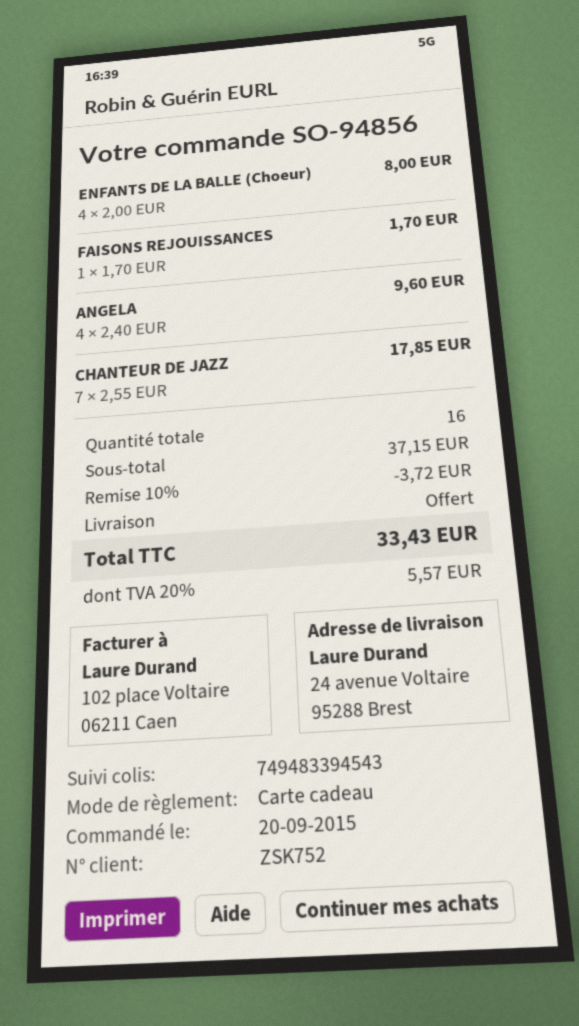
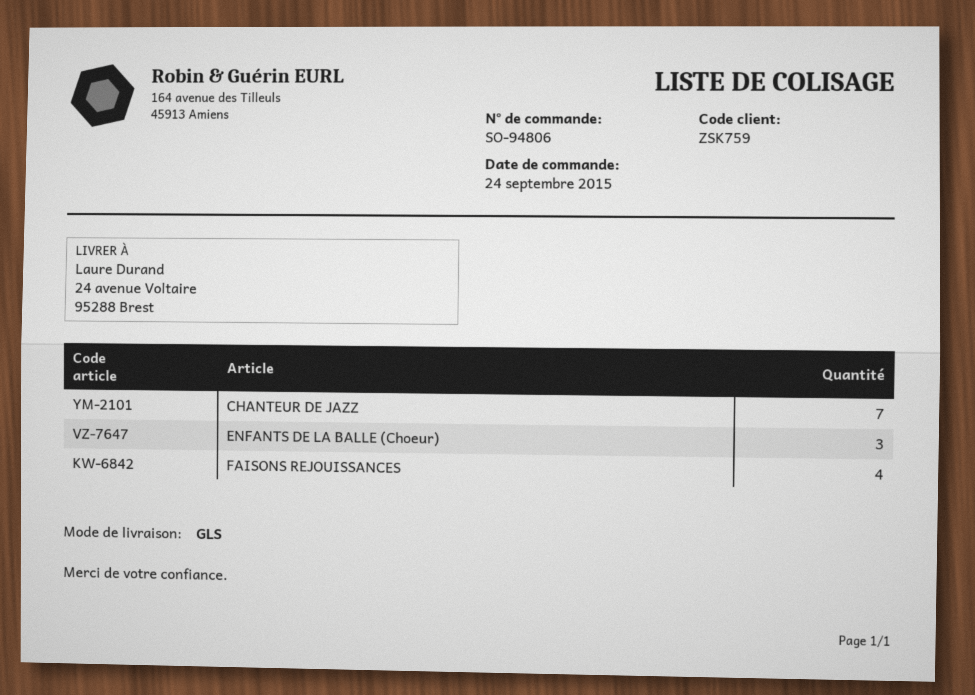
order number: SO-94856 -> SO-94806
order date: 2015-09-20 -> 2015-09-24
customer number: ZSK752 -> ZSK759
ENFANTS DE LA BALLE (Choeur): 4 -> 3
FAISONS REJOUISSANCES: 1 -> 4
ANGELA: 4 -> none

